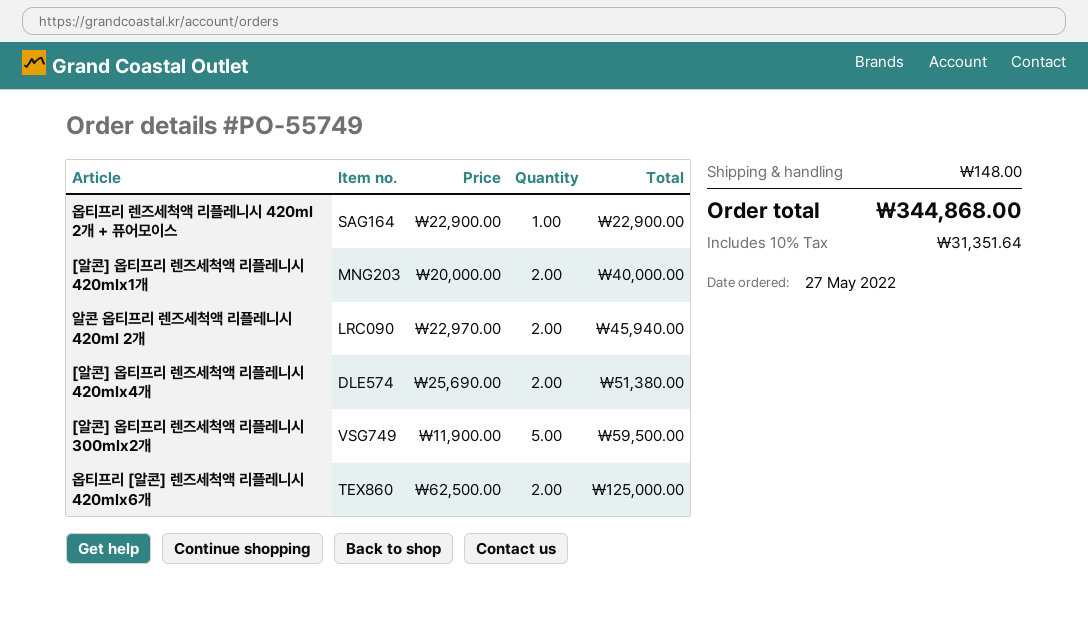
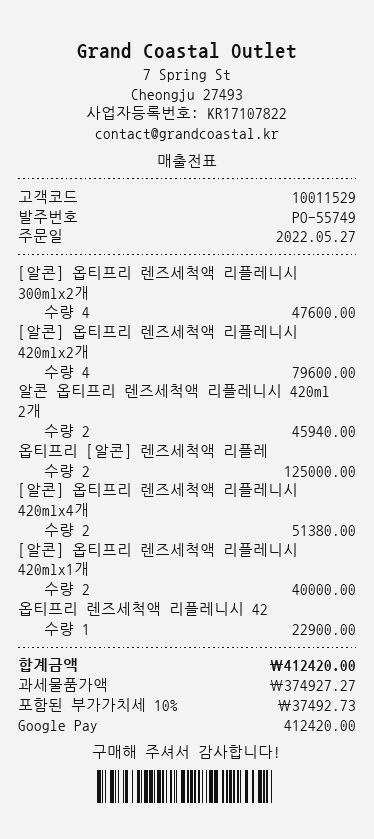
[알콘] 옵티프리 렌즈세척액 리플레니시 300mlx2개: 5 for 59500.00 -> 4 for 47600.00
[알콘] 옵티프리 렌즈세척액 리플레니시 420mlx2개: none -> 4 for 79600.00
shipping: 148.00 -> none
tax: 10% = 31351.64 -> 10% = 37492.73
total: 344868.00 -> 412420.00

